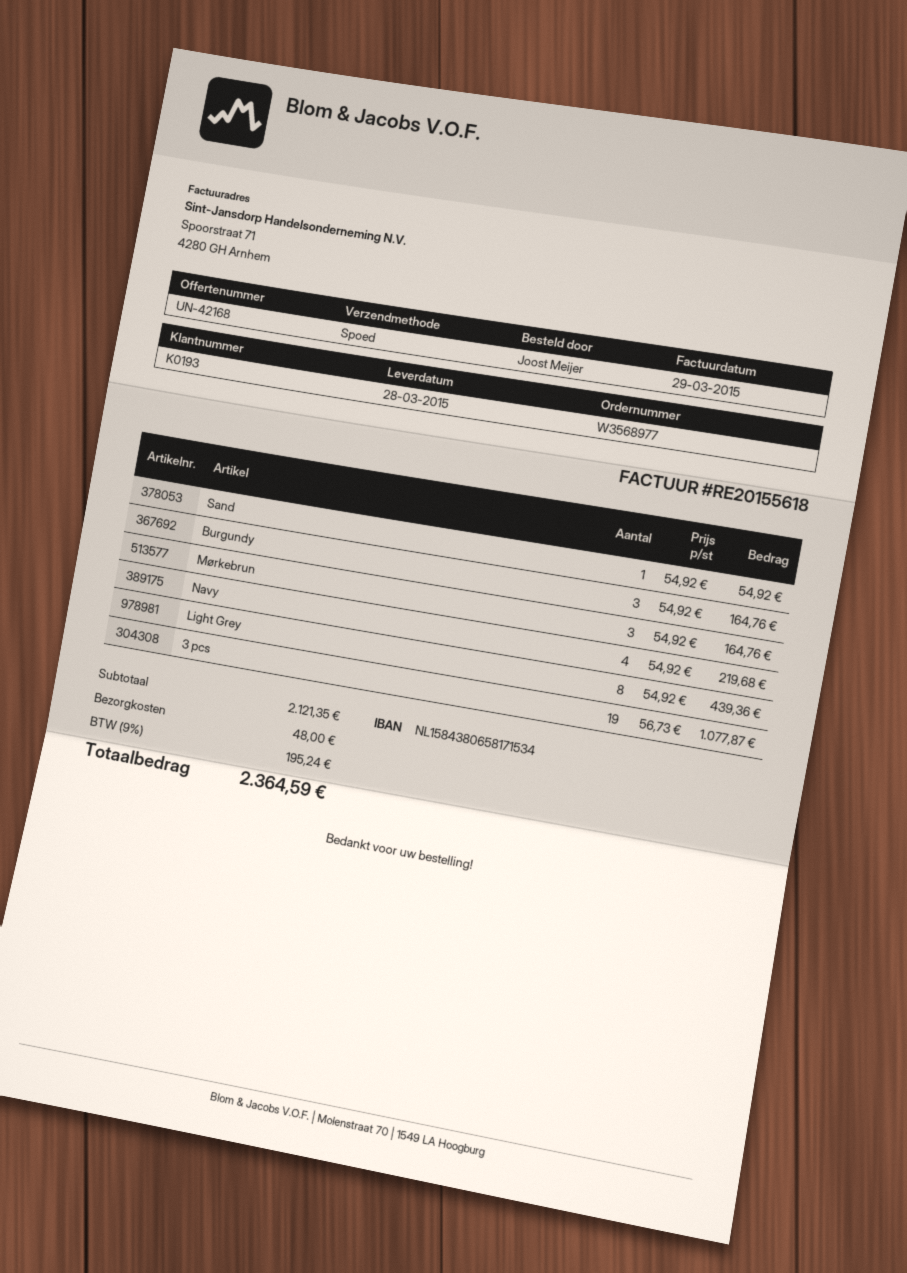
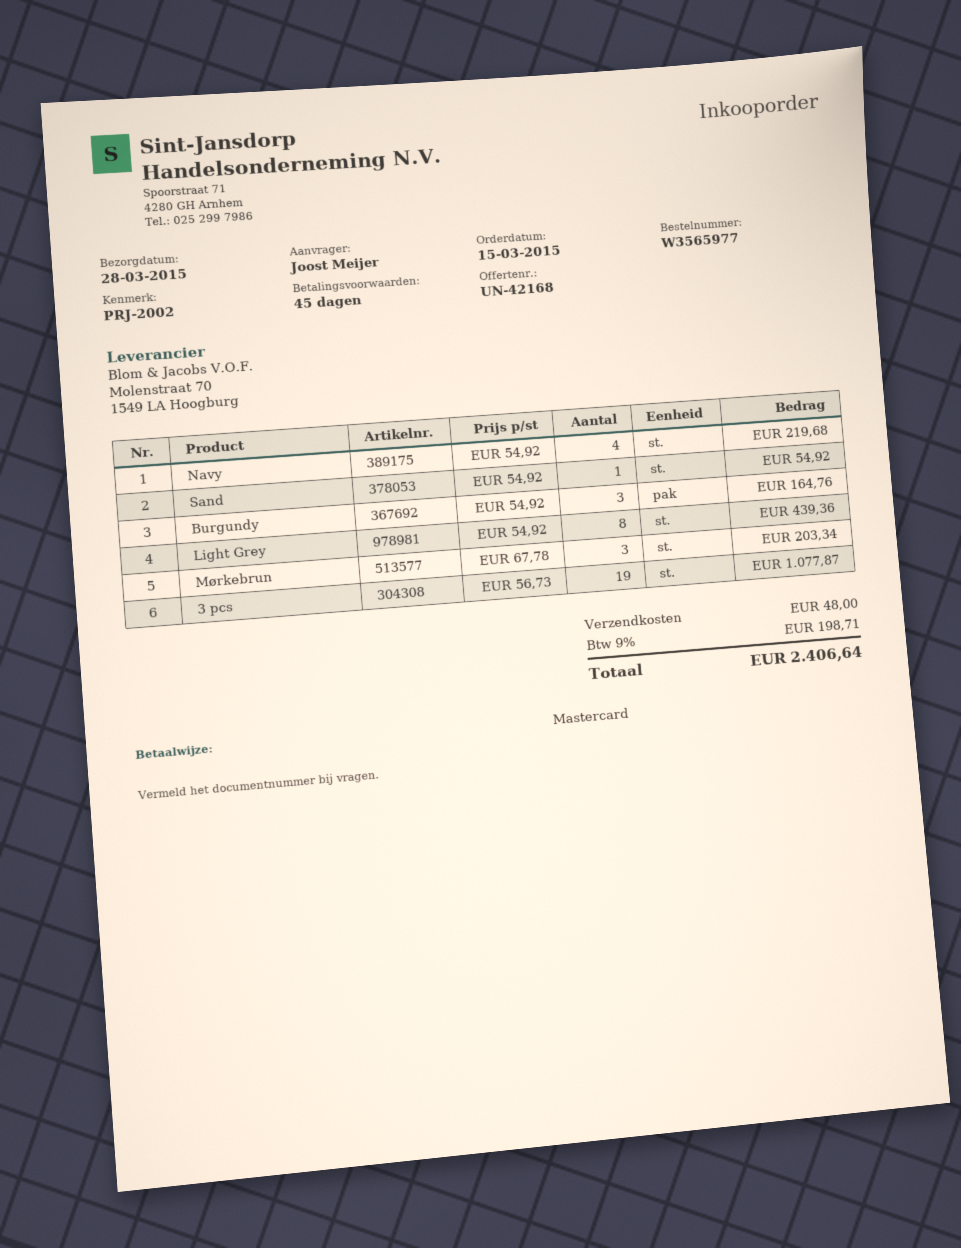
order number: W3568977 -> W3565977
Mørkebrun: 3 x 54.92 = 164.76 -> 3 x 67.78 = 203.34
tax: 9% = 195.24 -> 9% = 198.71
total: 2364.59 -> 2406.64

